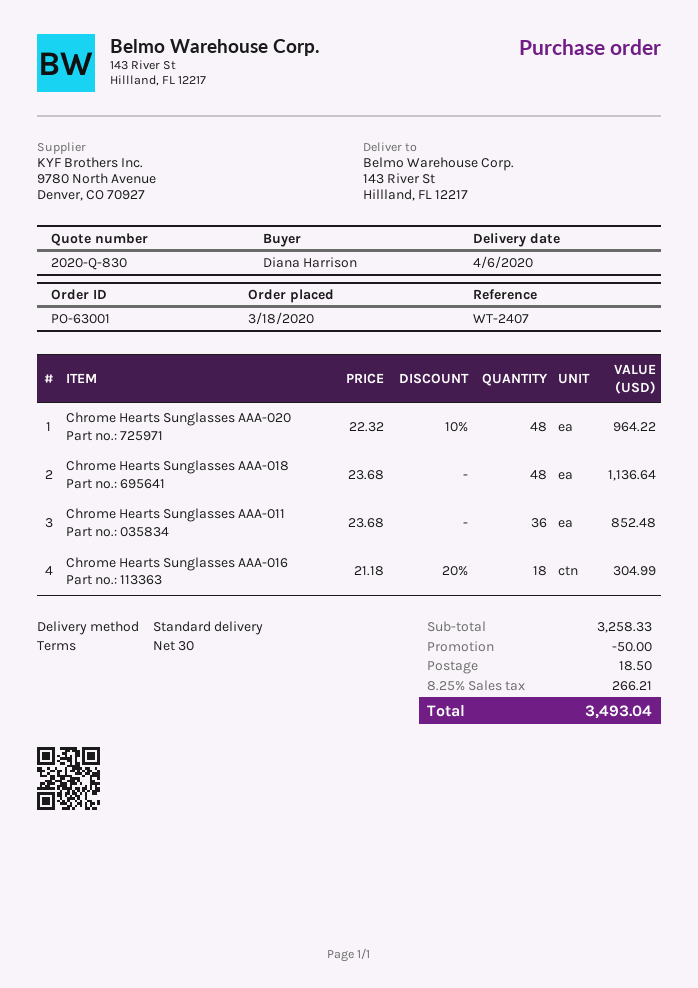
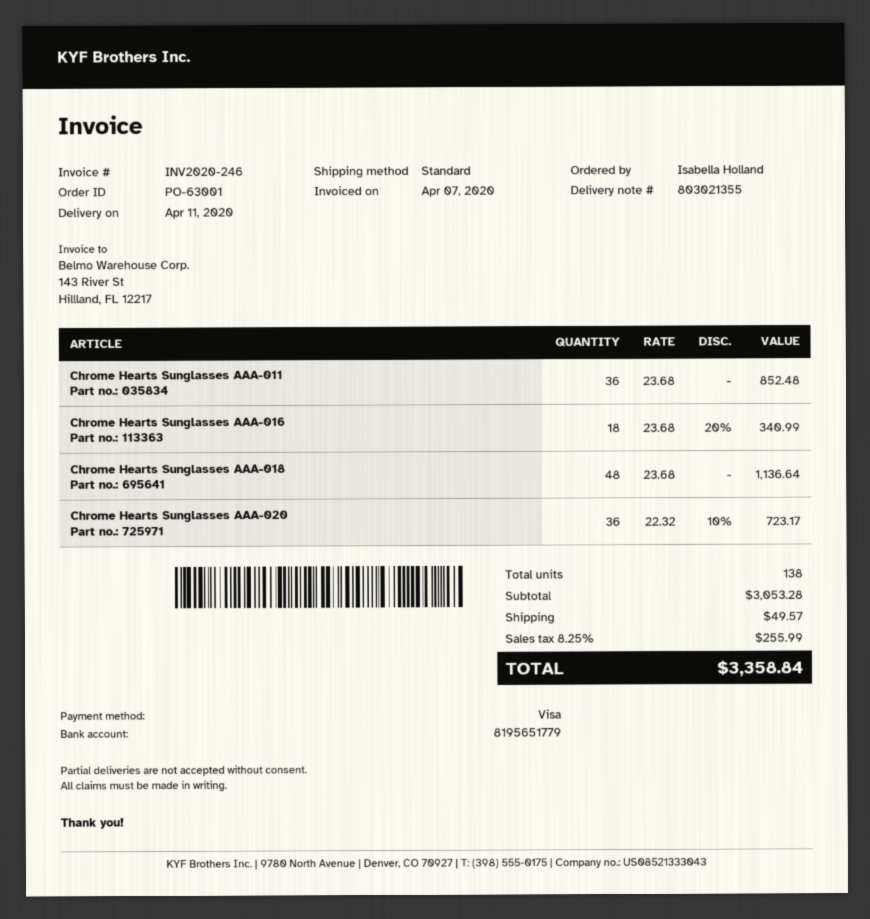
delivery date: 2020-04-06 -> 2020-04-11
ordered by: Diana Harrison -> Isabella Holland
Chrome Hearts Sunglasses AAA-020: 48 x 22.32 - 10% = 964.22 -> 36 x 22.32 - 10% = 723.17
Chrome Hearts Sunglasses AAA-016: 18 x 21.18 - 20% = 304.99 -> 18 x 23.68 - 20% = 340.99
subtotal: 3258.33 -> 3053.28
discount: 50.00 -> none
shipping: 18.50 -> 49.57
tax: 8.25% = 266.21 -> 8.25% = 255.99
total: 3493.04 -> 3358.84

